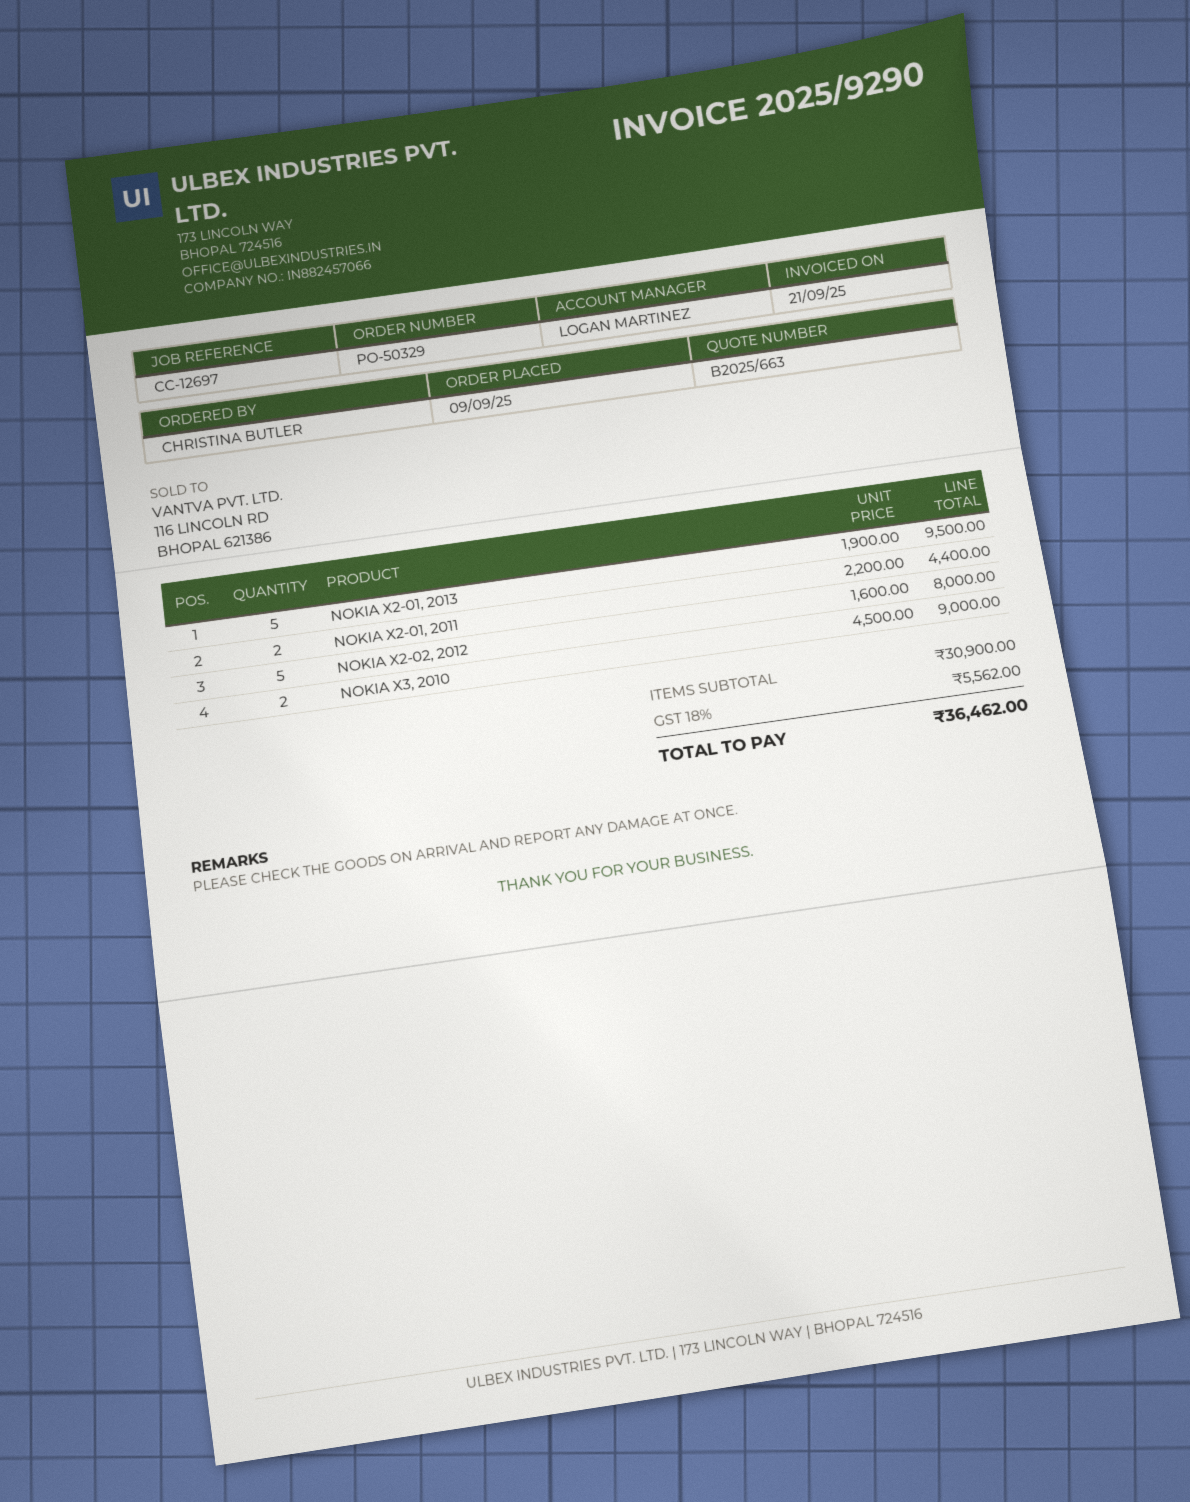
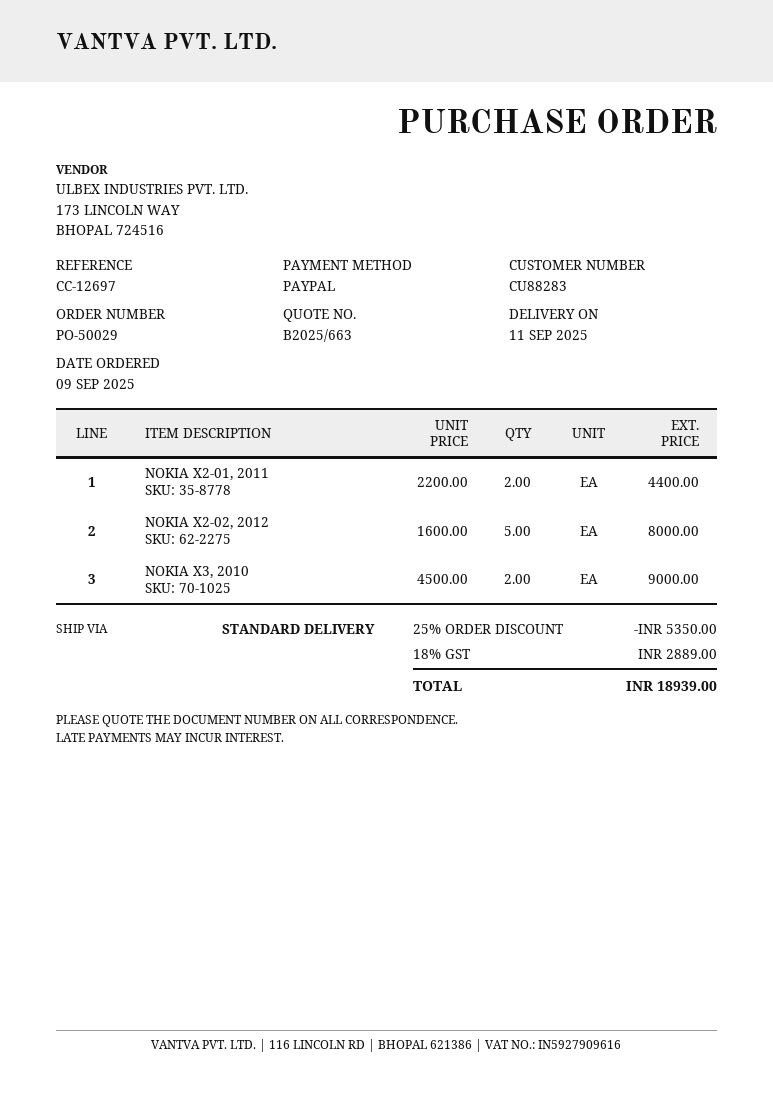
order number: PO-50329 -> PO-50029
NOKIA X2-01, 2013: 5 x 1900.00 = 9500.00 -> none
discount: none -> 25% = 5350.00
tax: 18% = 5562.00 -> 18% = 2889.00
total: 36462.00 -> 18939.00

